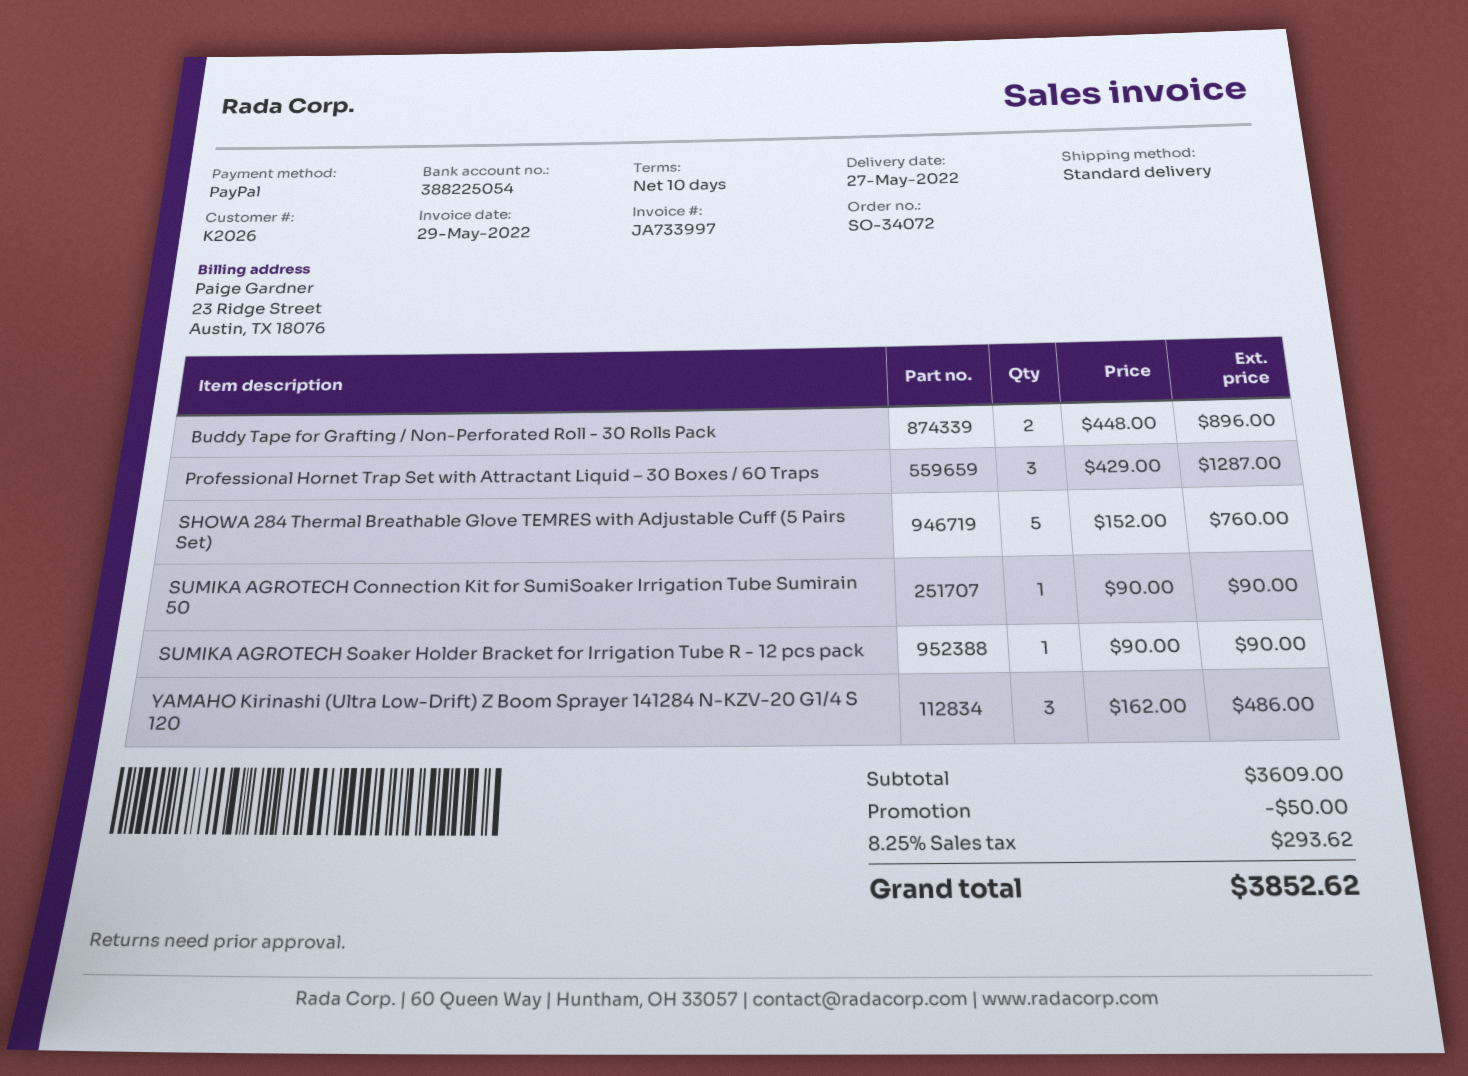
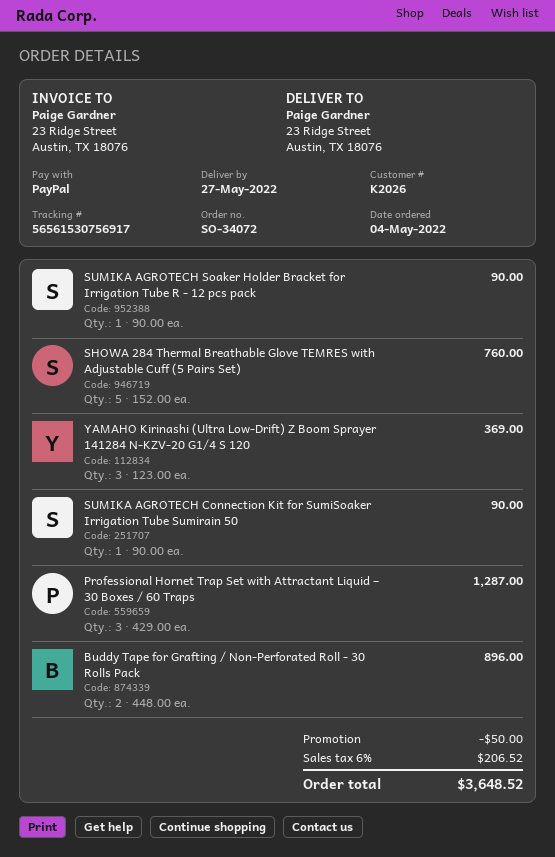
YAMAHO Kirinashi (Ultra Low-Drift) Z Boom Sprayer 141284 N-KZV-20 G1/4 S 120: 3 x 162.00 = 486.00 -> 3 x 123.00 = 369.00
tax: 8.25% = 293.62 -> 6% = 206.52
total: 3852.62 -> 3648.52

